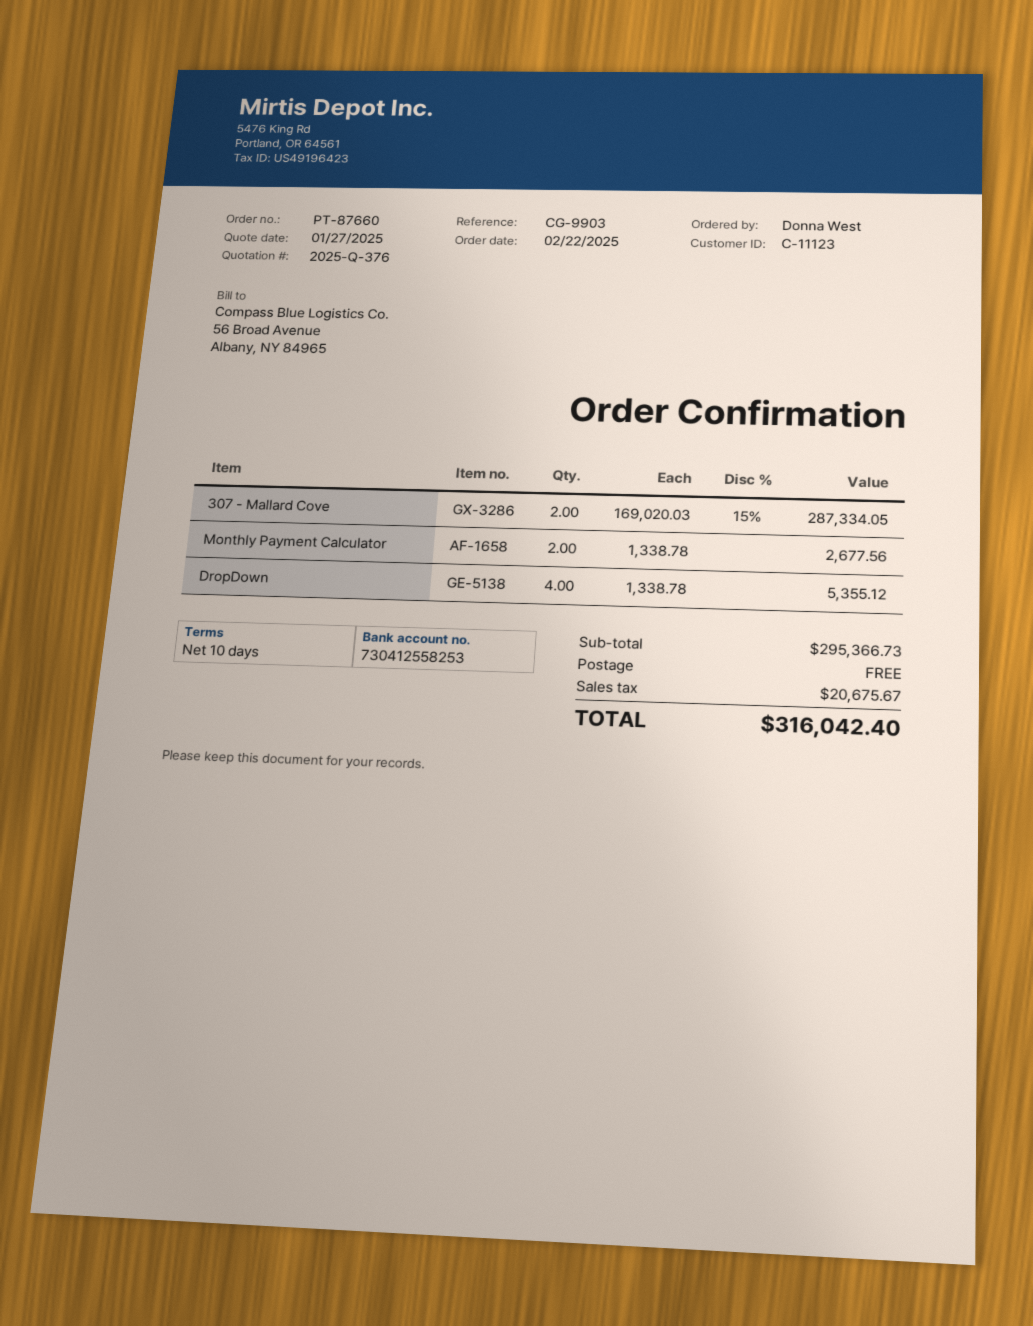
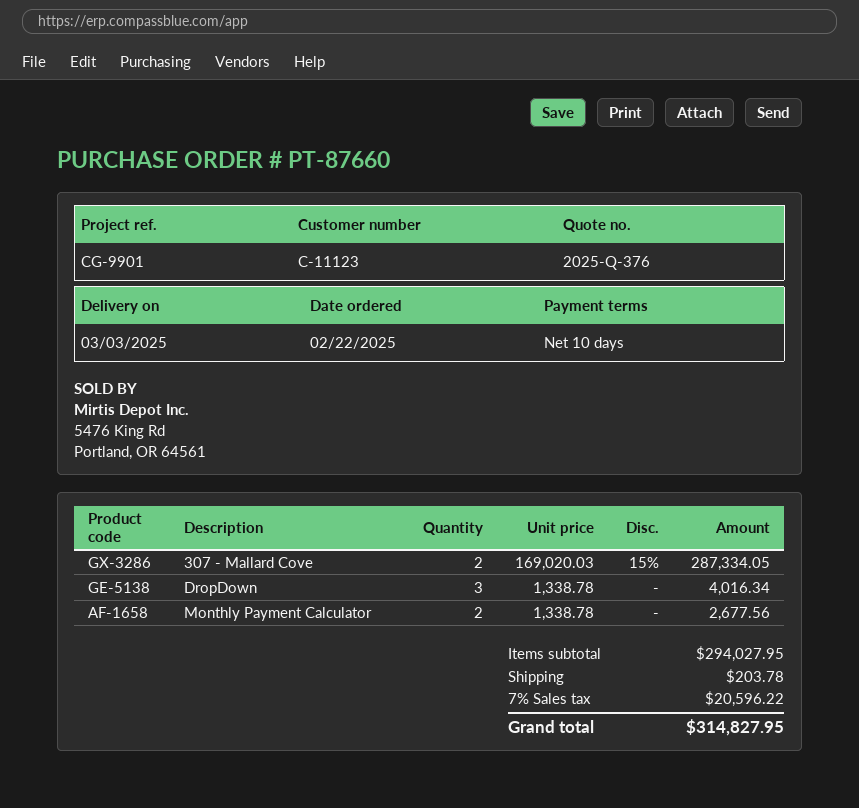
reference: CG-9903 -> CG-9901
DropDown: 4 x 1338.78 = 5355.12 -> 3 x 1338.78 = 4016.34
subtotal: 295366.73 -> 294027.95
shipping: 0.00 -> 203.78
tax: 20675.67 -> 20596.22
total: 316042.40 -> 314827.95

